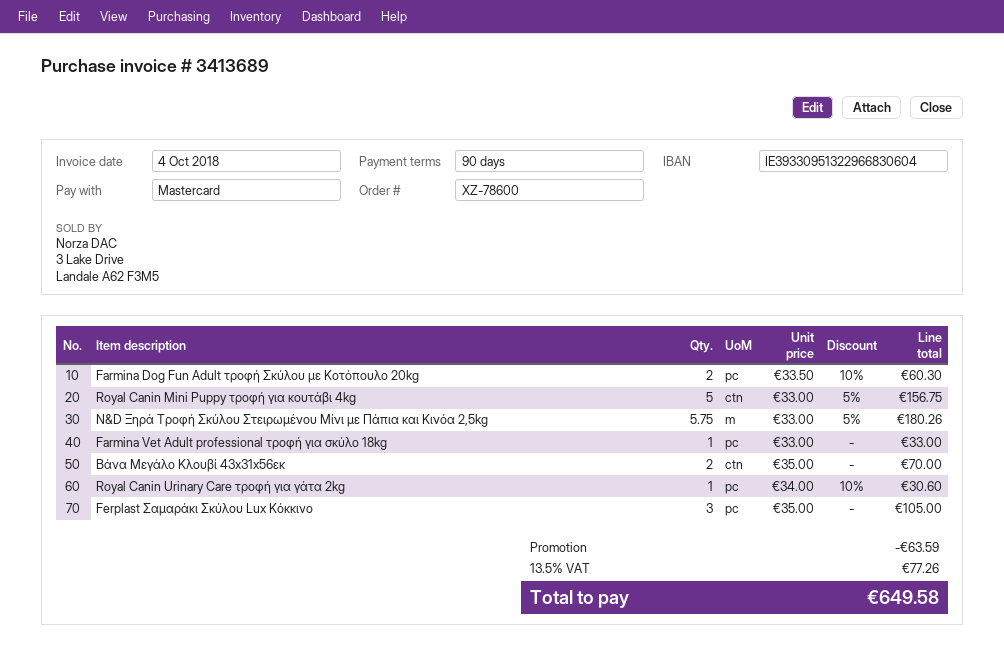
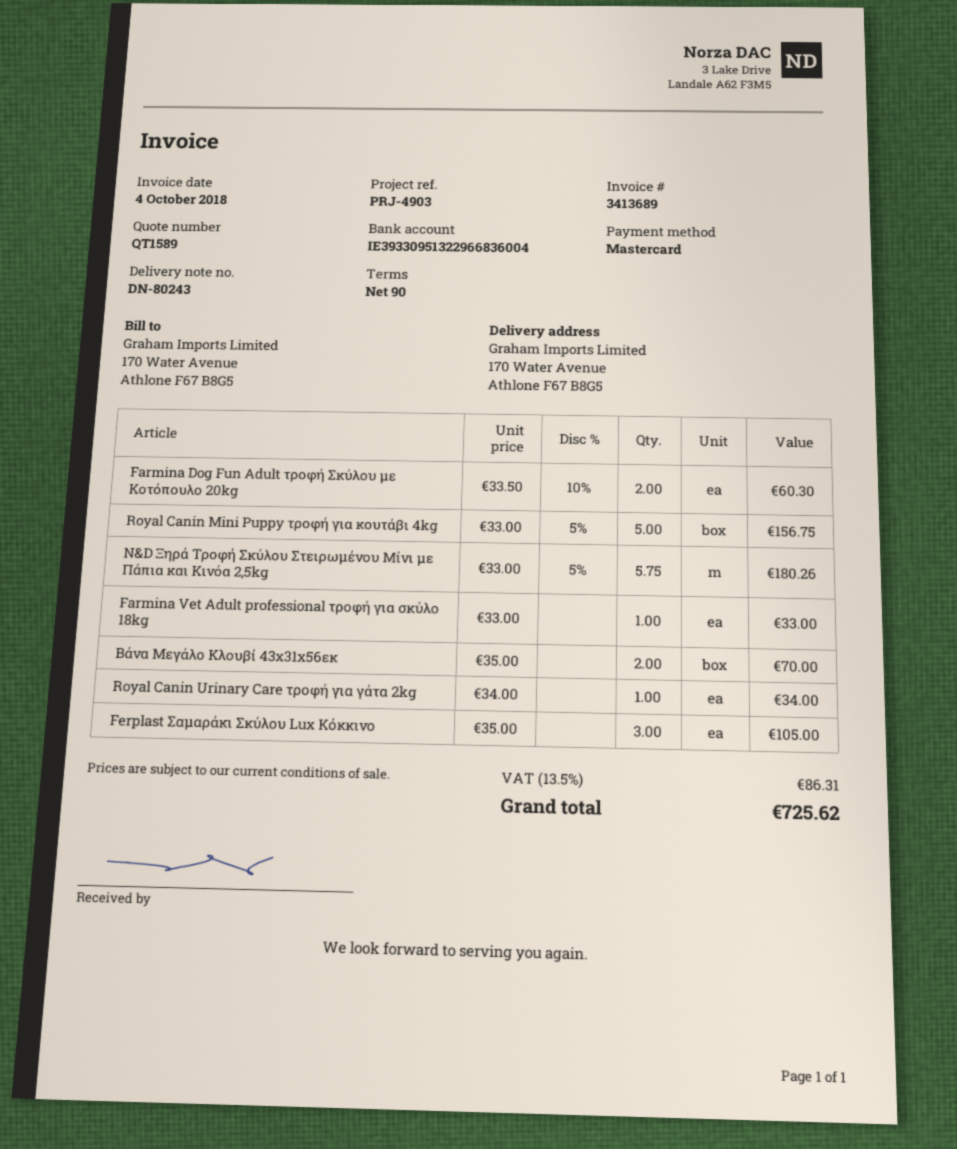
bank account: IE39330951322966830604 -> IE39330951322966836004
Royal Canin Urinary Care τροφή για γάτα 2kg: 1 x 34.00 - 10% = 30.60 -> 1 x 34.00 = 34.00
discount: 63.59 -> none
tax: 13.5% = 77.26 -> 13.5% = 86.31
total: 649.58 -> 725.62

